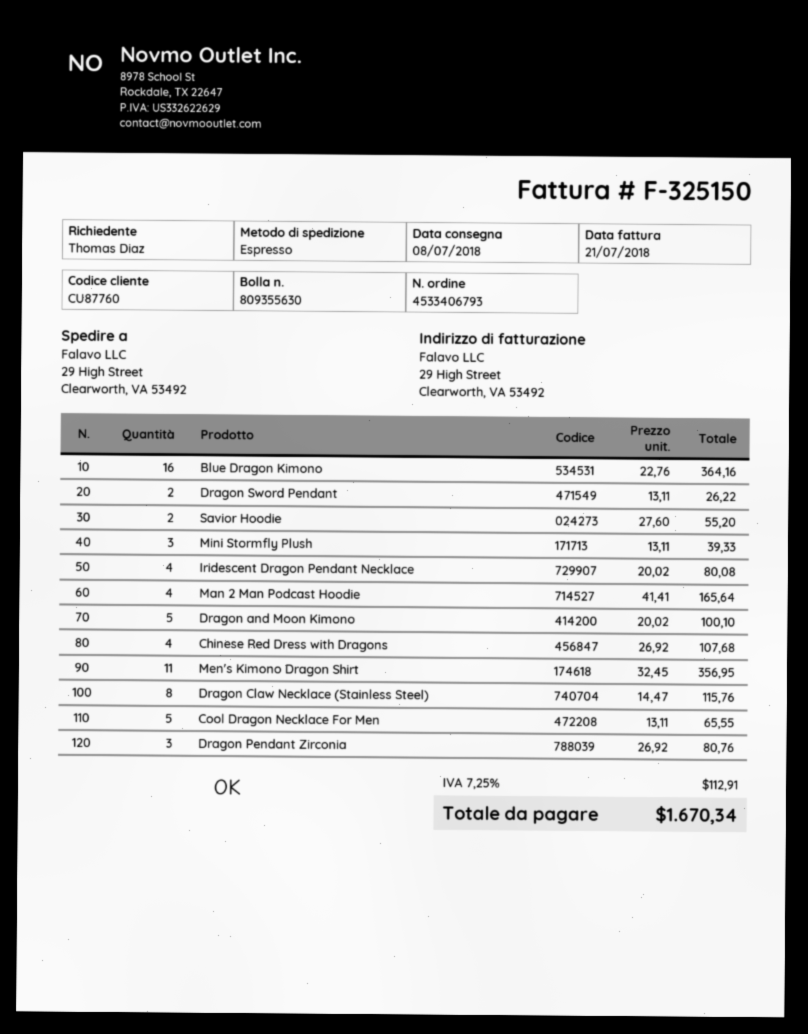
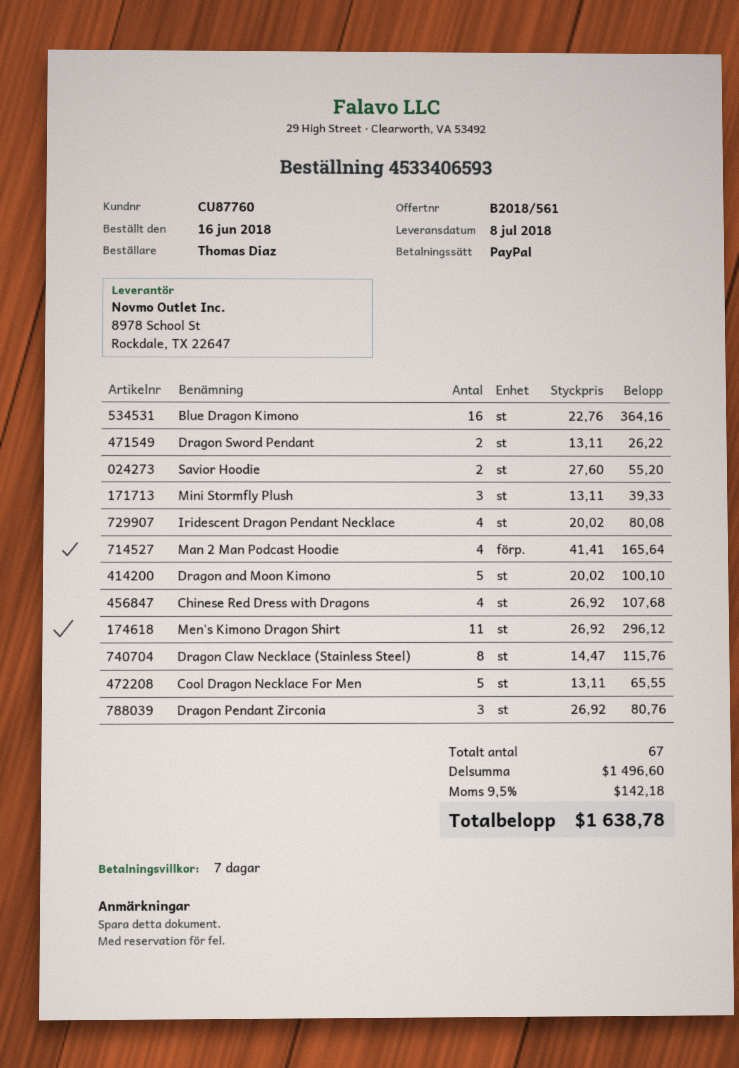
order number: 4533406793 -> 4533406593
Men's Kimono Dragon Shirt: 11 x 32.45 = 356.95 -> 11 x 26.92 = 296.12
tax: 7.25% = 112.91 -> 9.5% = 142.18
total: 1670.34 -> 1638.78

